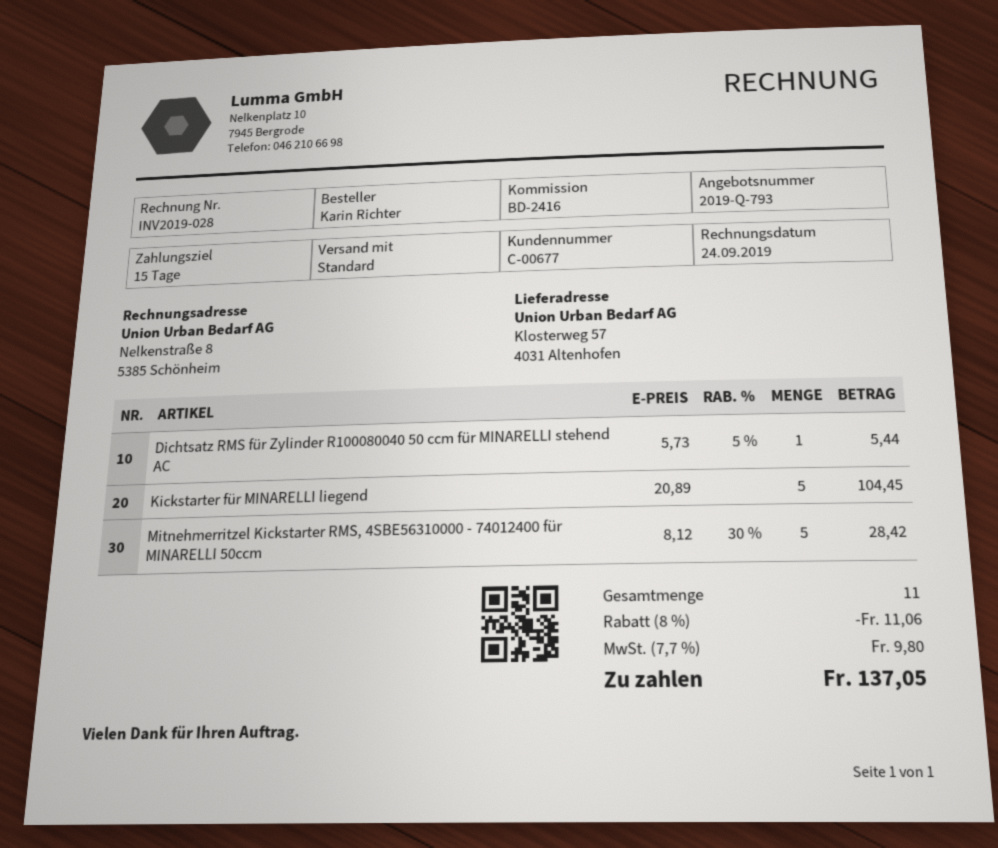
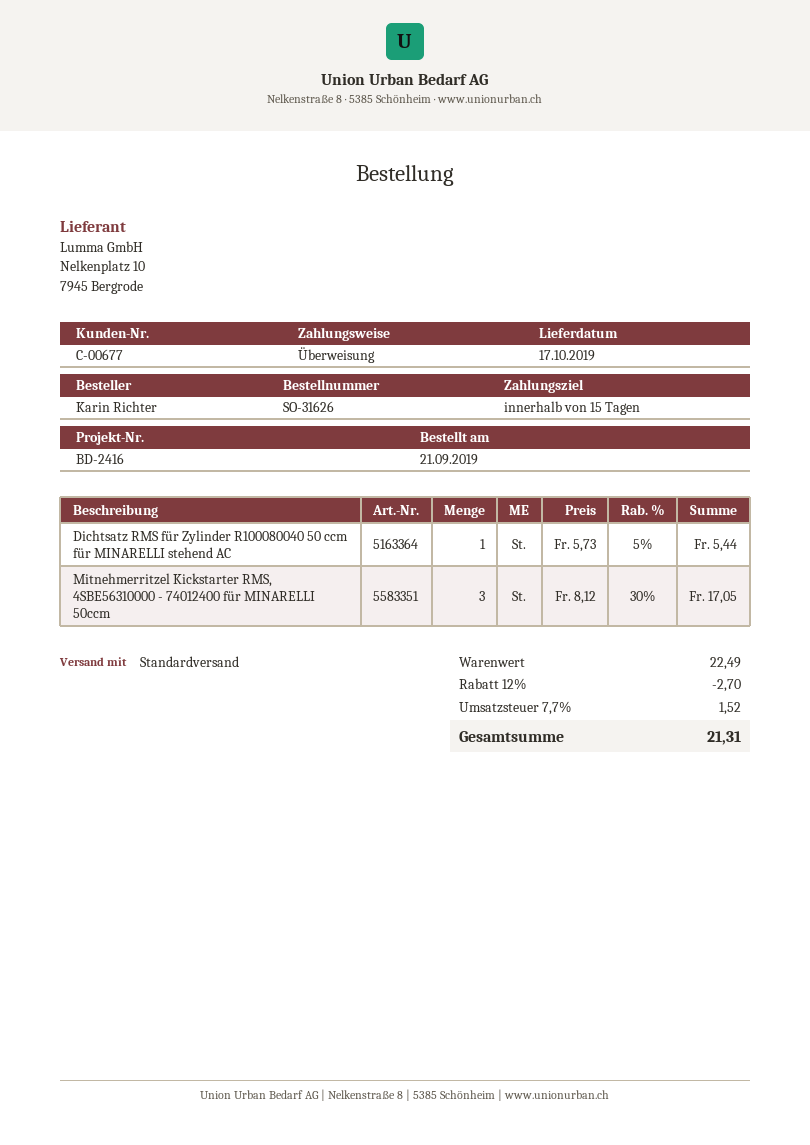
Kickstarter für MINARELLI liegend: 5 x 20.89 = 104.45 -> none
Mitnehmerritzel Kickstarter RMS, 4SBE56310000 - 74012400 für MINARELLI 50ccm: 5 x 8.12 - 30% = 28.42 -> 3 x 8.12 - 30% = 17.05
discount: 8% = 11.06 -> 12% = 2.70
tax: 7.7% = 9.80 -> 7.7% = 1.52
total: 137.05 -> 21.31

